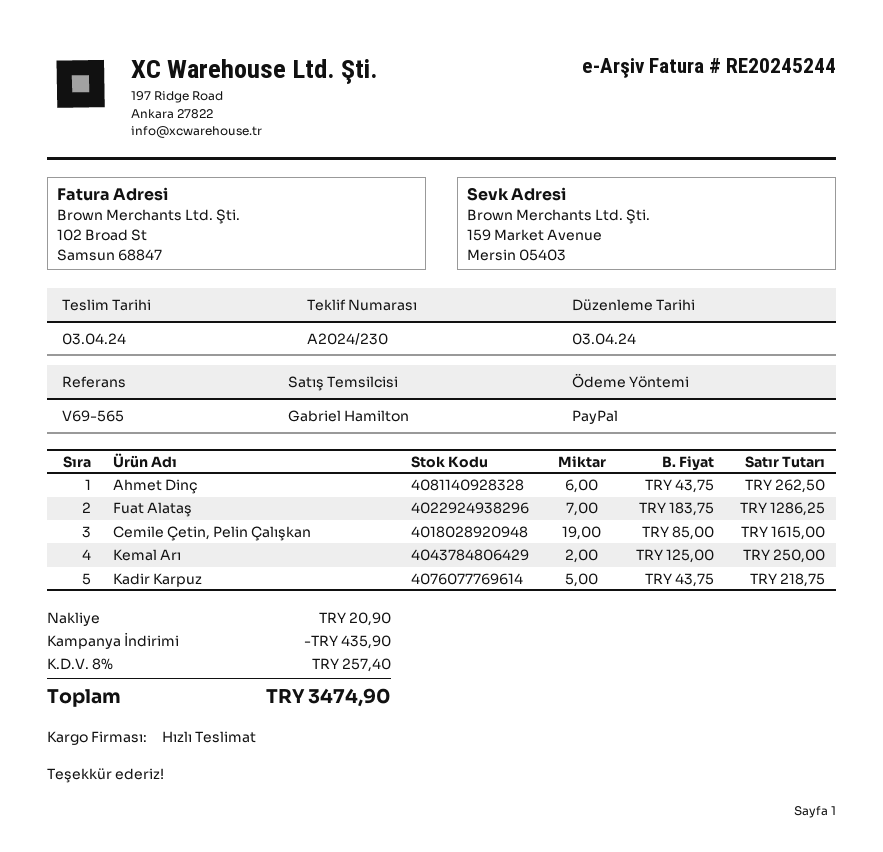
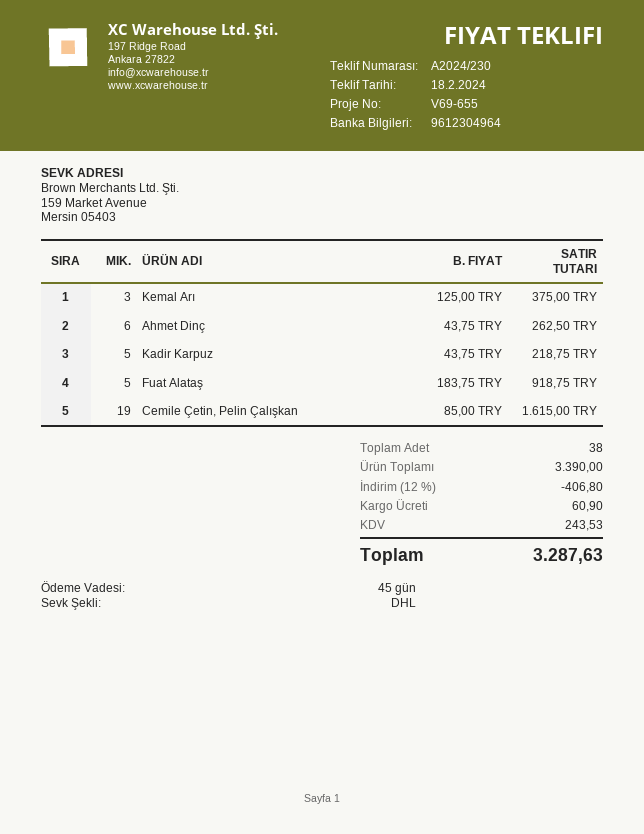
reference: V69-565 -> V69-655
shipping method: express -> DHL
Fuat Alataş: 7 x 183.75 = 1286.25 -> 5 x 183.75 = 918.75
Kemal Arı: 2 x 125.00 = 250.00 -> 3 x 125.00 = 375.00
discount: 435.90 -> 406.80
shipping: 20.90 -> 60.90
tax: 257.40 -> 243.53
total: 3474.90 -> 3287.63

